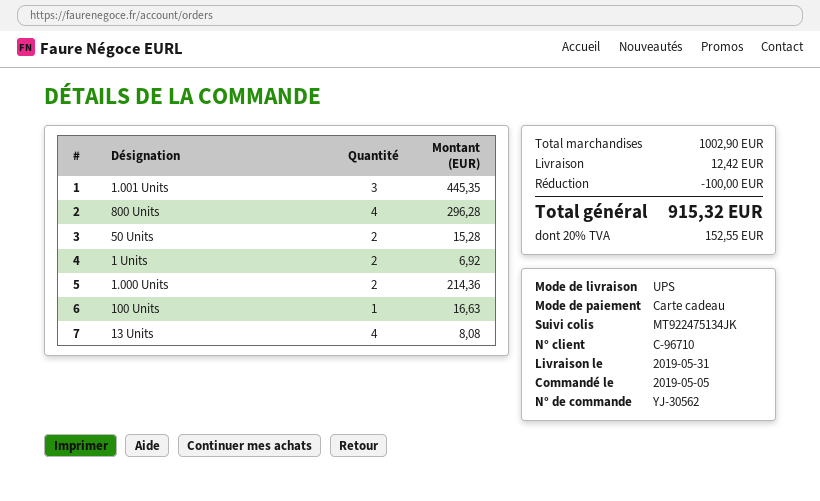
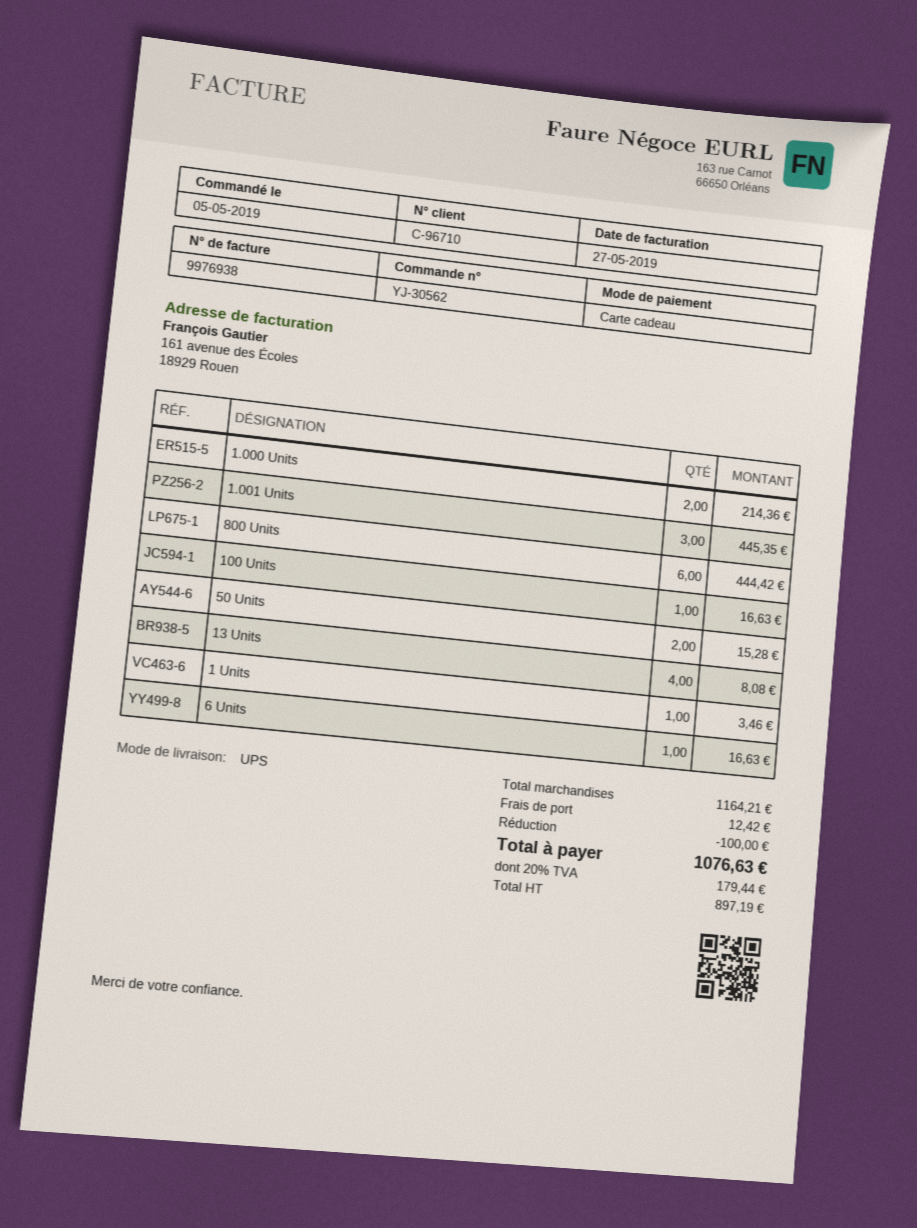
800 Units: 4 for 296.28 -> 6 for 444.42
1 Units: 2 for 6.92 -> 1 for 3.46
6 Units: none -> 1 for 16.63
subtotal: 1002.90 -> 1164.21
tax: 20% = 152.55 -> 20% = 179.44
total: 915.32 -> 1076.63

